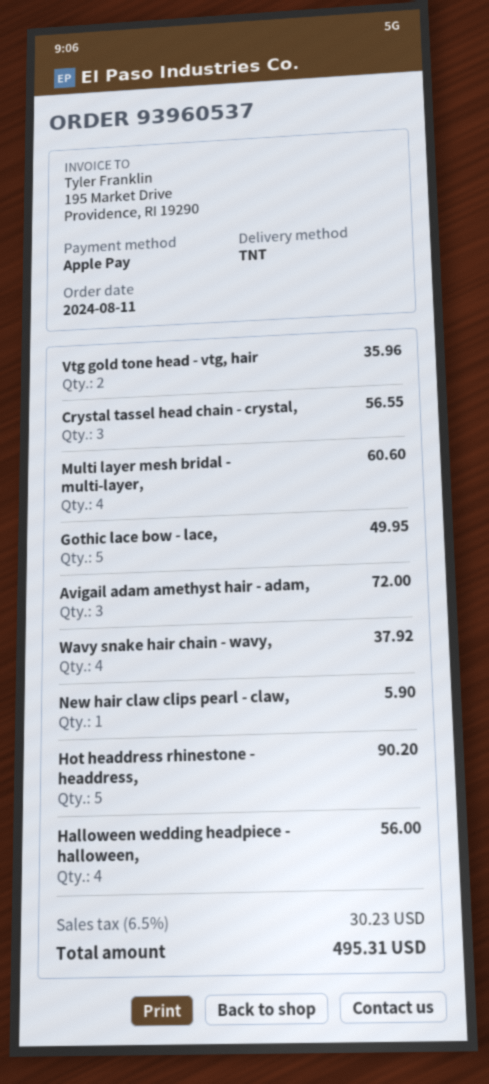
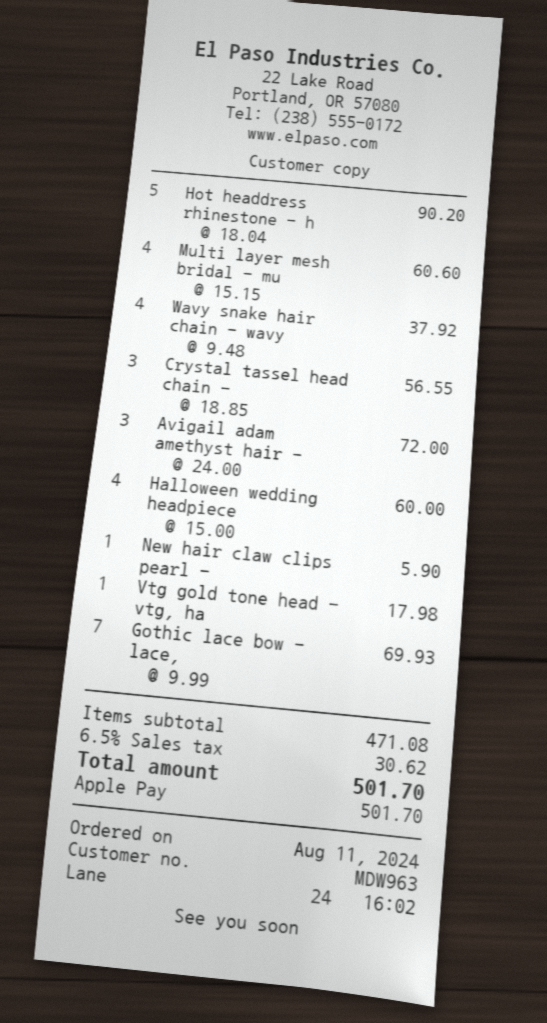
Vtg gold tone head - vtg, hair: 2 for 35.96 -> 1 for 17.98
Gothic lace bow - lace,: 5 for 49.95 -> 7 for 69.93
Halloween wedding headpiece - halloween,: 4 for 56.00 -> 4 for 60.00
tax: 6.5% = 30.23 -> 6.5% = 30.62
total: 495.31 -> 501.70

